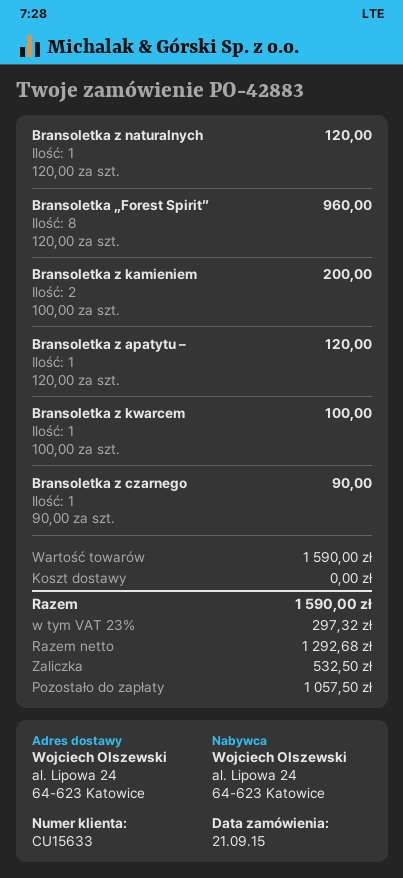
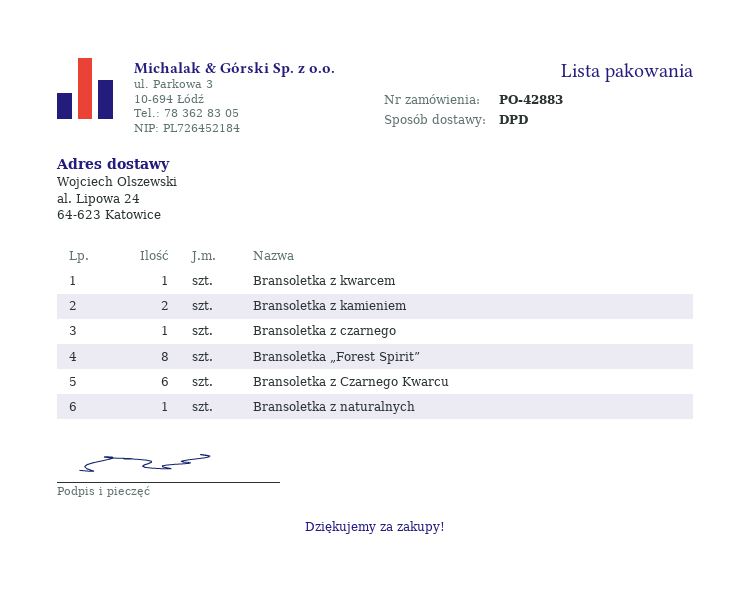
Bransoletka z apatytu –: 1 -> none
Bransoletka z Czarnego Kwarcu: none -> 6

